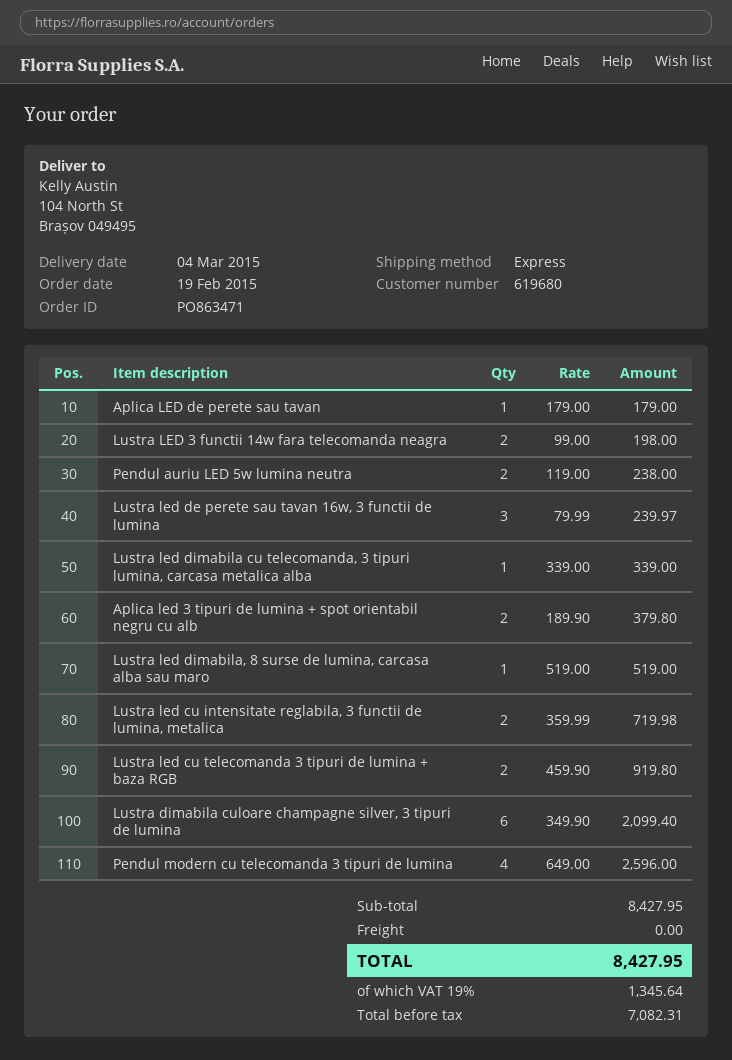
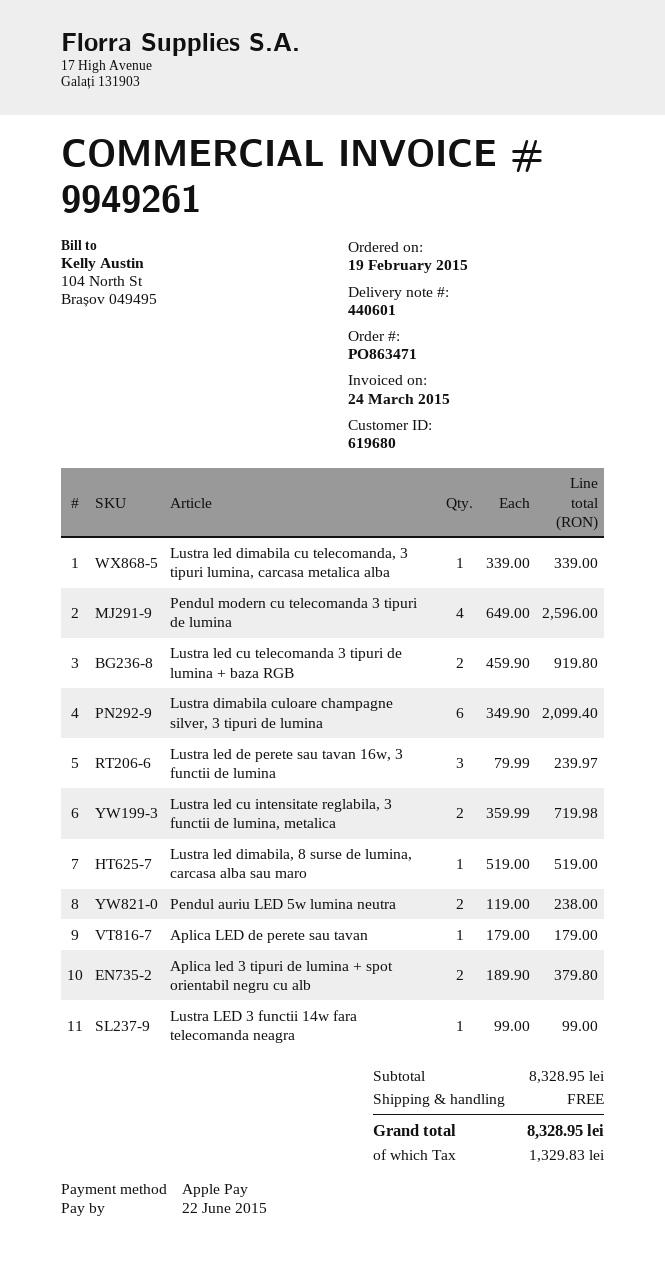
Lustra LED 3 functii 14w fara telecomanda neagra: 2 x 99.00 = 198.00 -> 1 x 99.00 = 99.00
subtotal: 8427.95 -> 8328.95
tax: 1345.64 -> 1329.83
total: 8427.95 -> 8328.95

